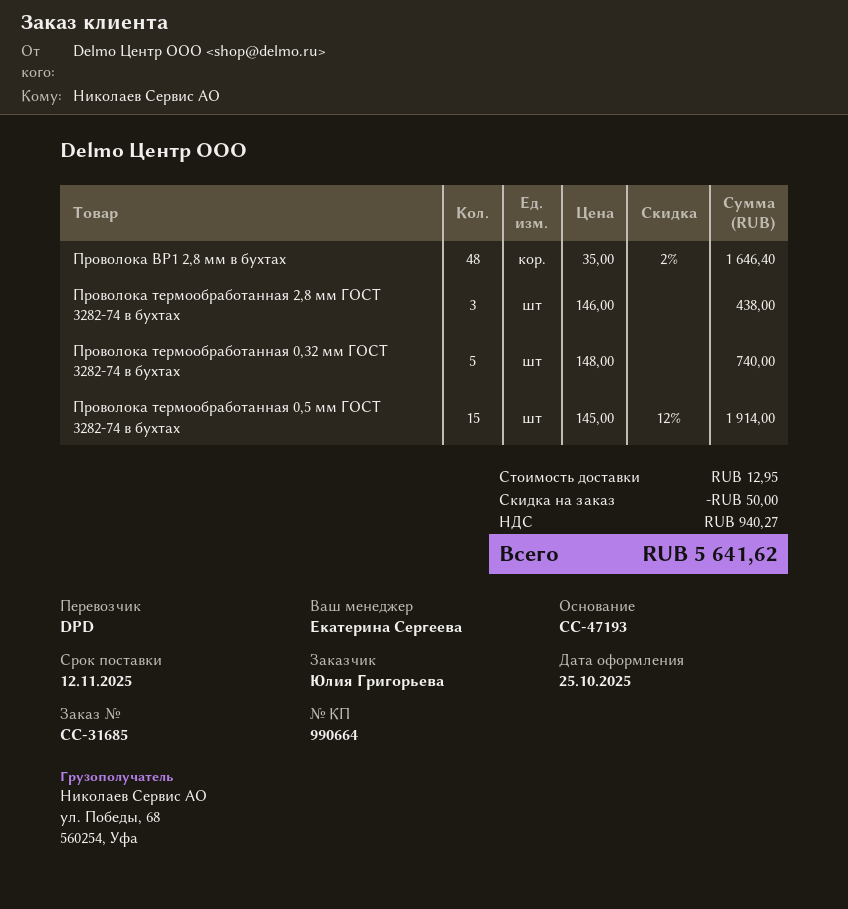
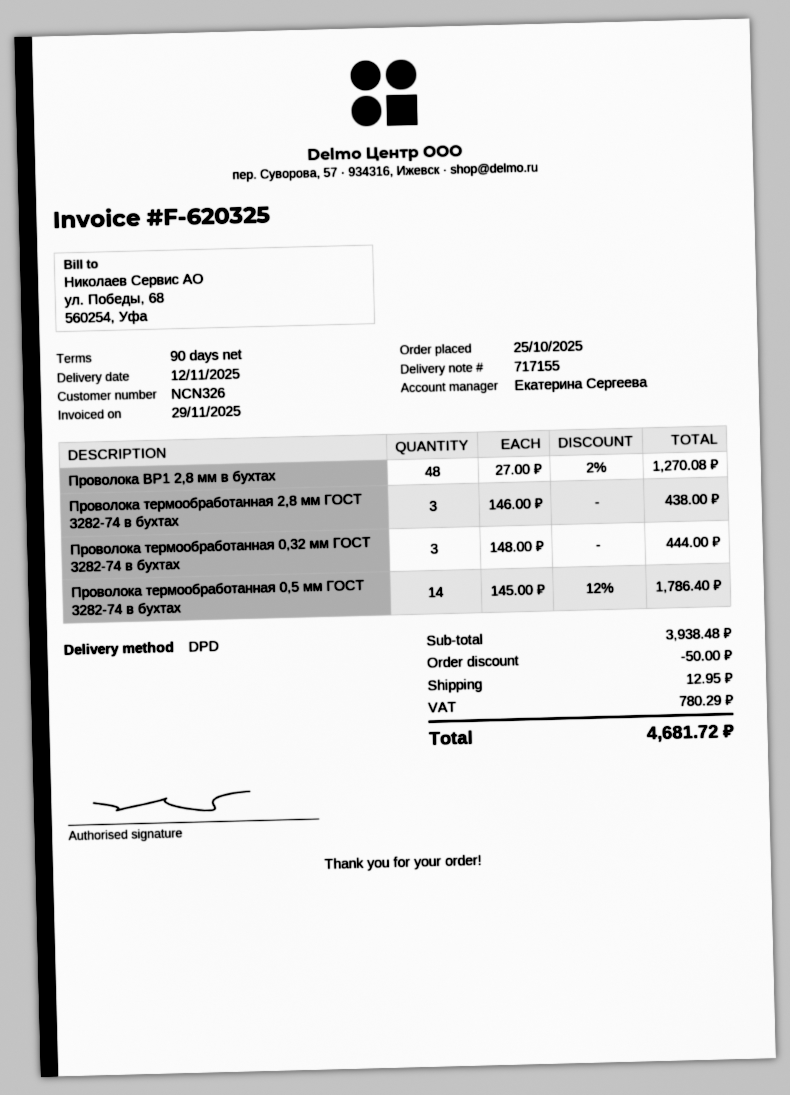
Проволока ВР1 2,8 мм в бухтах: 48 x 35.00 - 2% = 1646.40 -> 48 x 27.00 - 2% = 1270.08
Проволока термообработанная 0,32 мм ГОСТ 3282-74 в бухтах: 5 x 148.00 = 740.00 -> 3 x 148.00 = 444.00
Проволока термообработанная 0,5 мм ГОСТ 3282-74 в бухтах: 15 x 145.00 - 12% = 1914.00 -> 14 x 145.00 - 12% = 1786.40
tax: 940.27 -> 780.29
total: 5641.62 -> 4681.72

